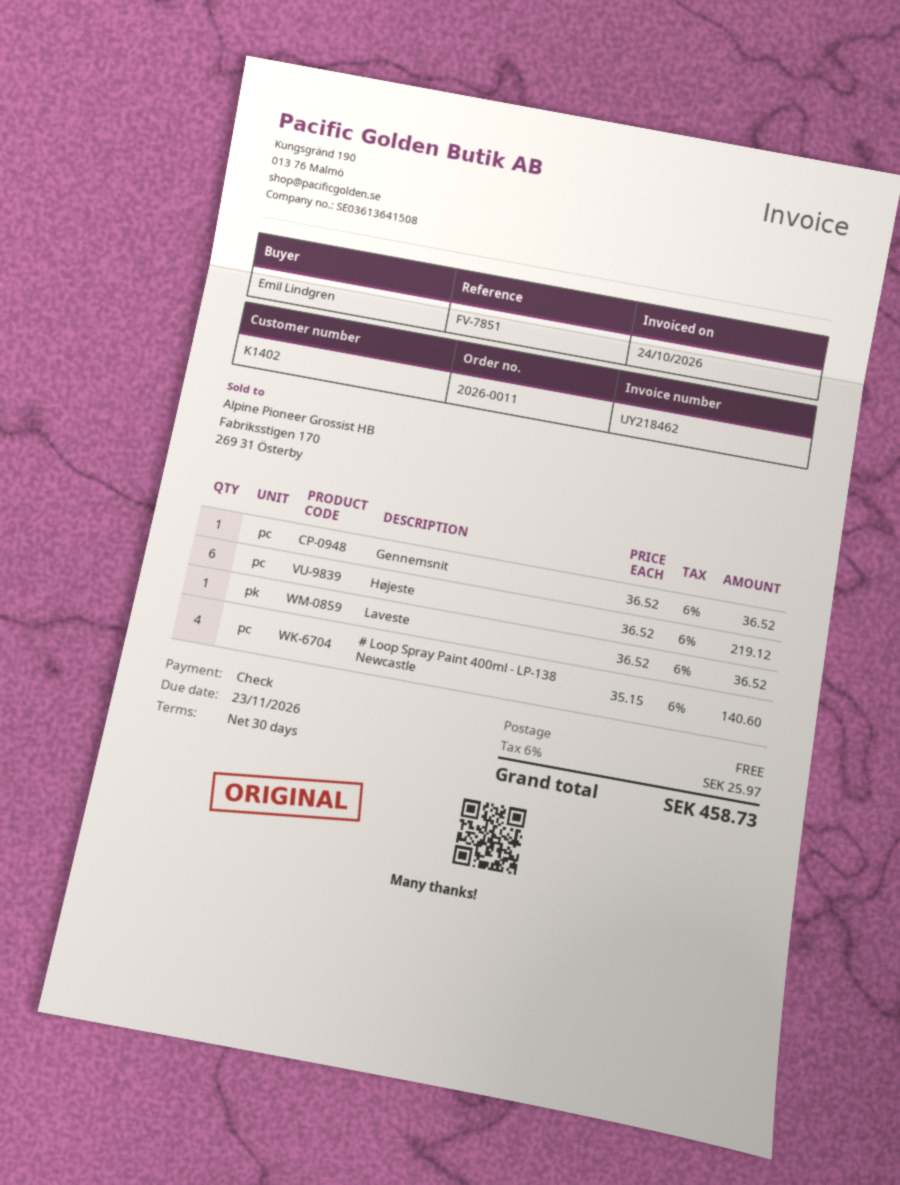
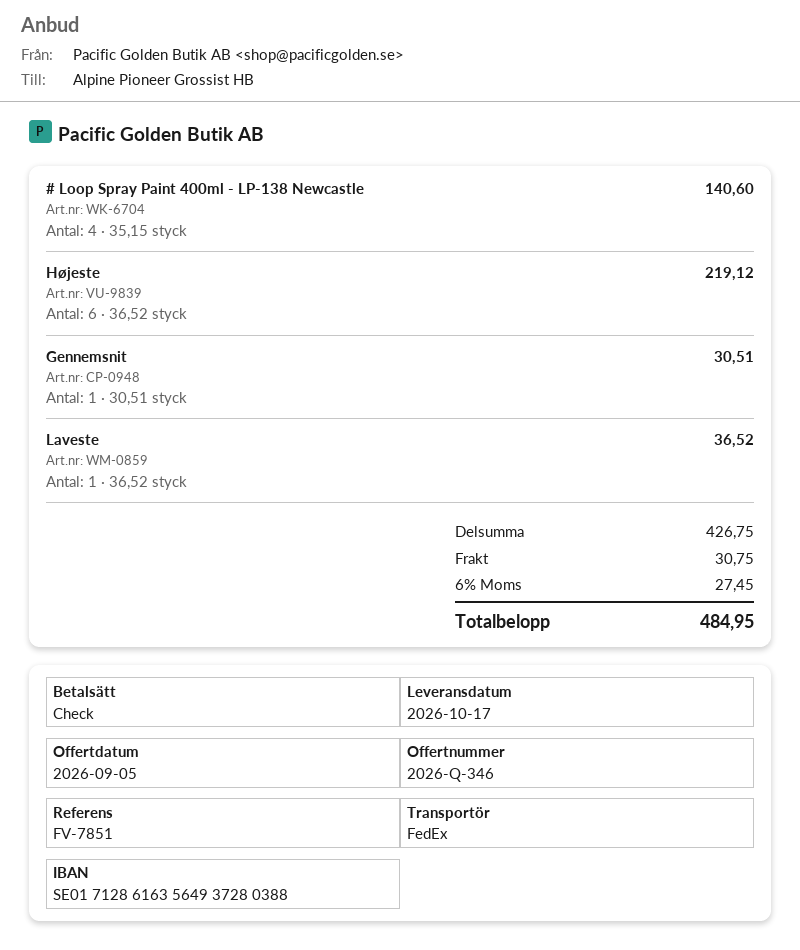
Gennemsnit: 1 x 36.52 = 36.52 -> 1 x 30.51 = 30.51
shipping: 0.00 -> 30.75
tax: 6% = 25.97 -> 6% = 27.45
total: 458.73 -> 484.95

